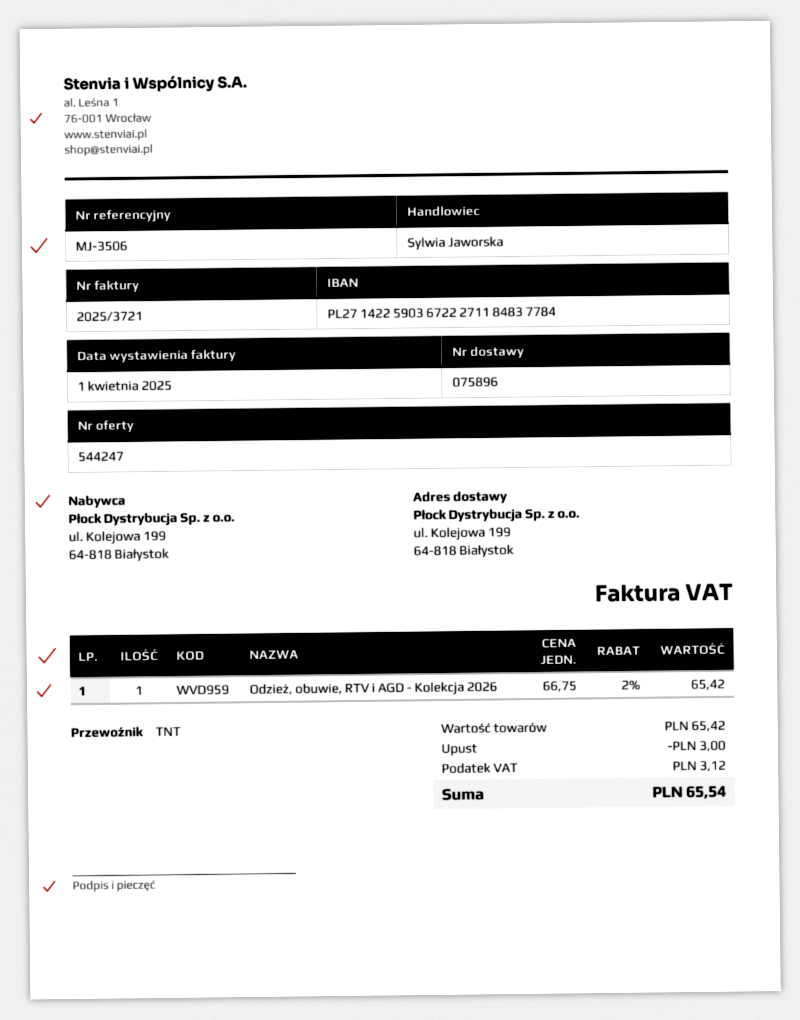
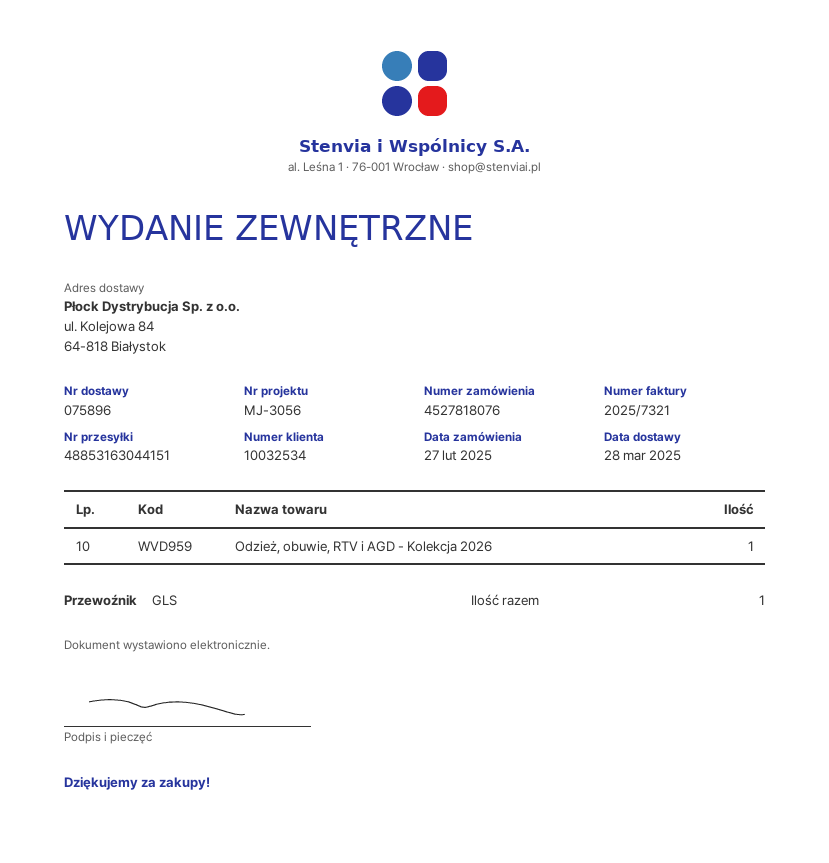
invoice number: 2025/3721 -> 2025/7321
reference: MJ-3506 -> MJ-3056
shipping method: TNT -> GLS
ship to: ul. Kolejowa 199, 64-818 Białystok -> ul. Kolejowa 84, 64-818 Białystok

